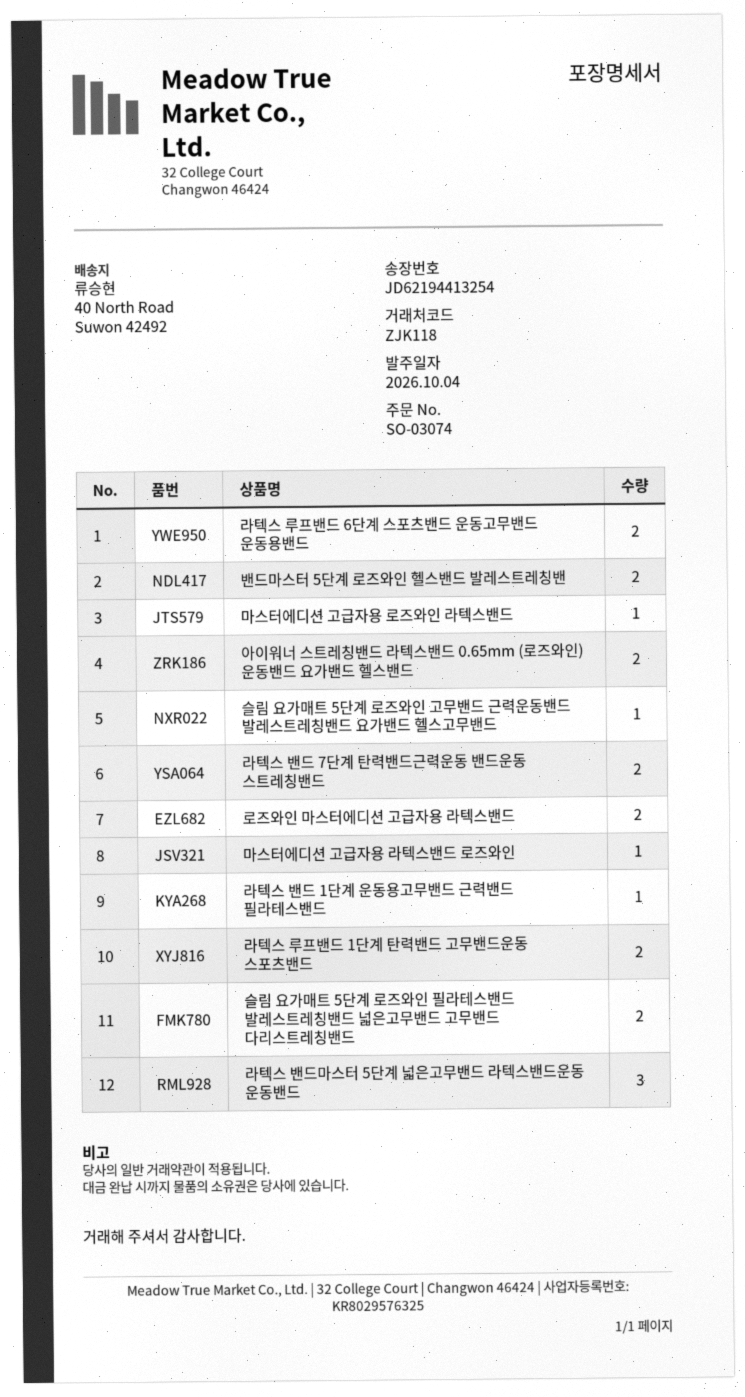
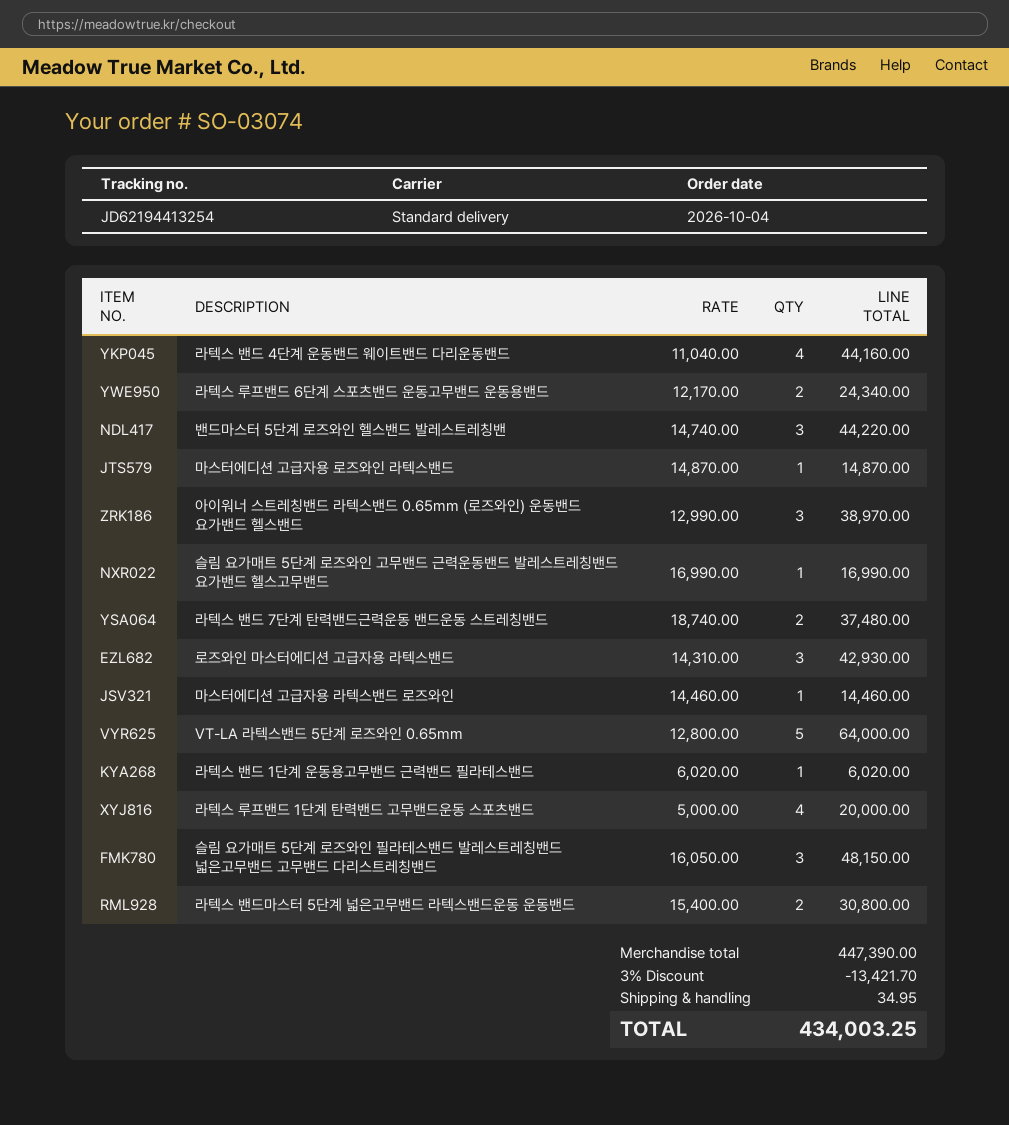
밴드마스터 5단계 로즈와인 헬스밴드 발레스트레칭밴: 2 -> 3
아이워너 스트레칭밴드 라텍스밴드 0.65mm (로즈와인) 운동밴드 요가밴드 헬스밴드: 2 -> 3
로즈와인 마스터에디션 고급자용 라텍스밴드: 2 -> 3
라텍스 루프밴드 1단계 탄력밴드 고무밴드운동 스포츠밴드: 2 -> 4
슬림 요가매트 5단계 로즈와인 필라테스밴드 발레스트레칭밴드 넓은고무밴드 고무밴드 다리스트레칭밴드: 2 -> 3
라텍스 밴드마스터 5단계 넓은고무밴드 라텍스밴드운동 운동밴드: 3 -> 2
라텍스 밴드 4단계 운동밴드 웨이트밴드 다리운동밴드: none -> 4
VT-LA 라텍스밴드 5단계 로즈와인 0.65mm: none -> 5

